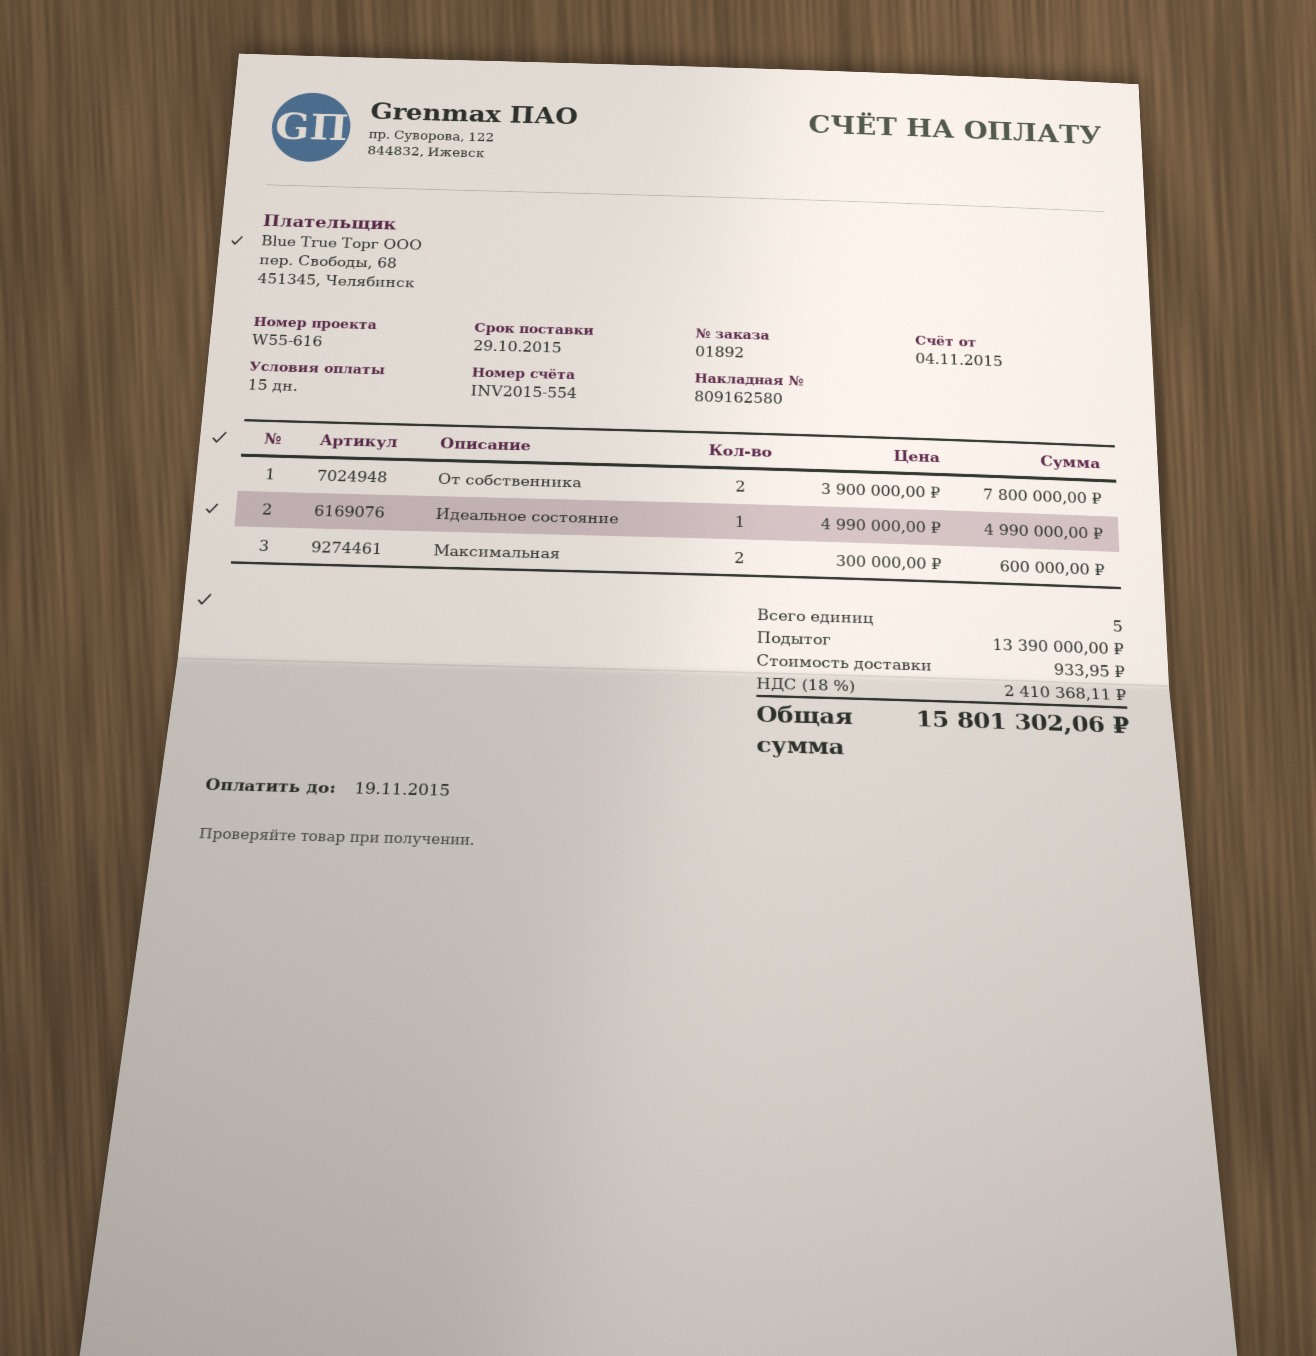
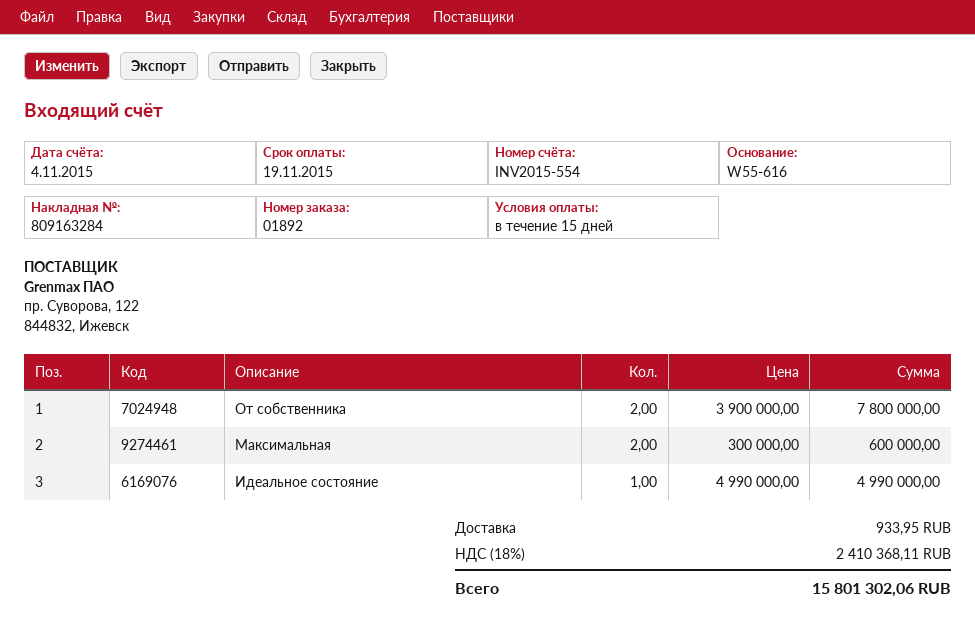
delivery note number: 809162580 -> 809163284

